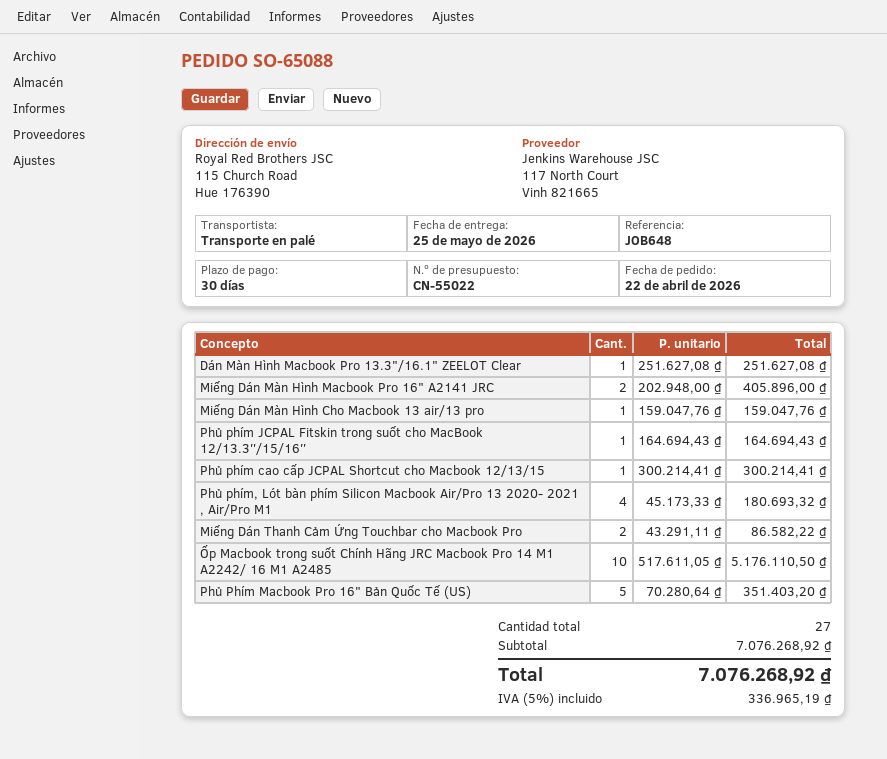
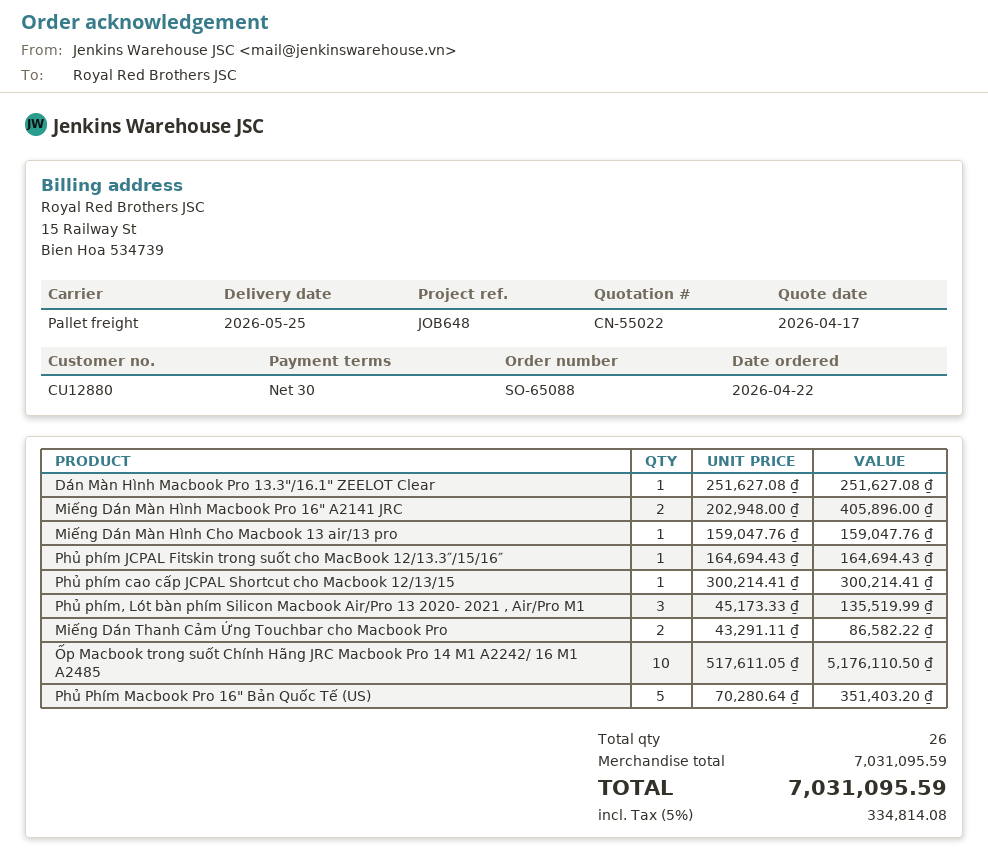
Phủ phím, Lót bàn phím Silicon Macbook Air/Pro 13 2020- 2021 , Air/Pro M1: 4 x 45173.33 = 180693.32 -> 3 x 45173.33 = 135519.99
total quantity: 27 -> 26
subtotal: 7076268.92 -> 7031095.59
tax: 5% = 336965.19 -> 5% = 334814.08
total: 7076268.92 -> 7031095.59

